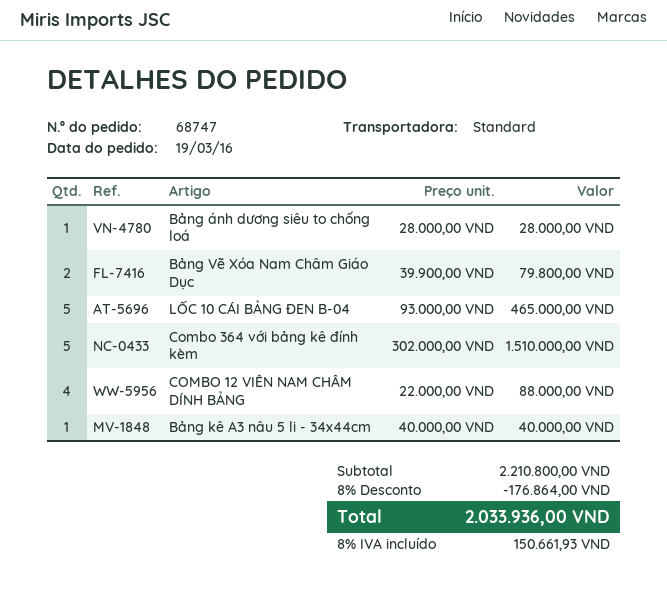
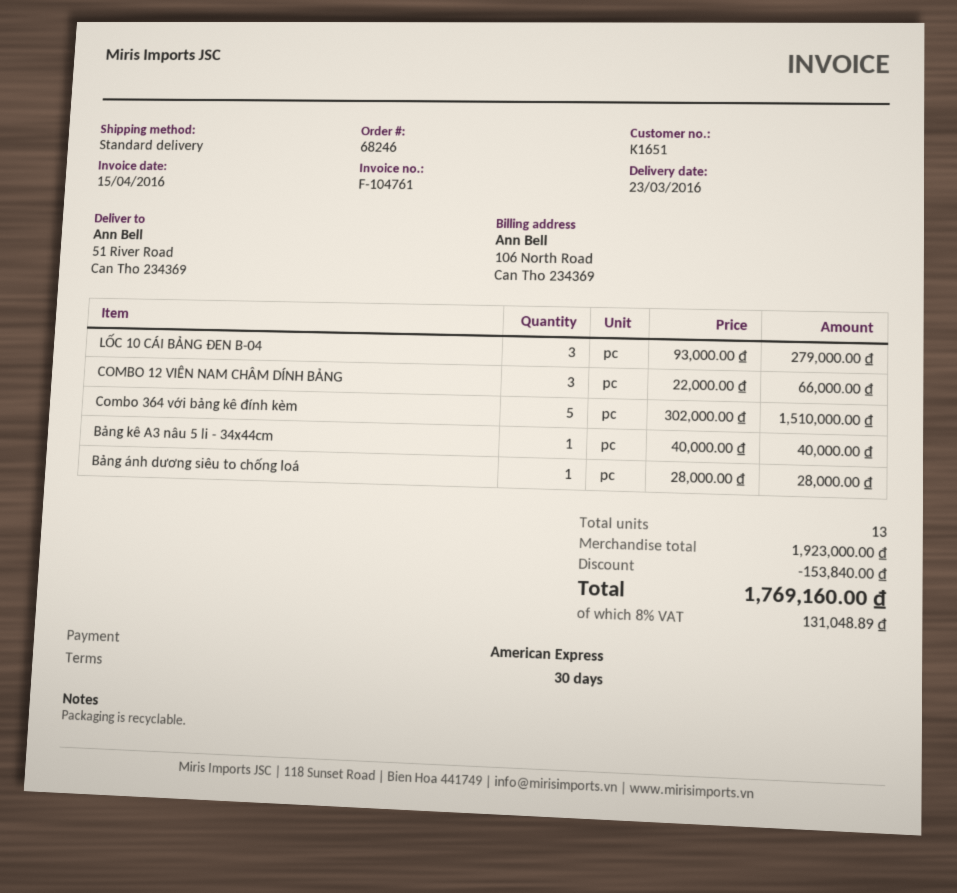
order number: 68747 -> 68246
Bảng Vẽ Xóa Nam Châm Giáo Dục: 2 x 39900.00 = 79800.00 -> none
LỐC 10 CÁI BẢNG ĐEN B-04: 5 x 93000.00 = 465000.00 -> 3 x 93000.00 = 279000.00
COMBO 12 VIÊN NAM CHÂM DÍNH BẢNG: 4 x 22000.00 = 88000.00 -> 3 x 22000.00 = 66000.00
subtotal: 2210800.00 -> 1923000.00
discount: 176864.00 -> 153840.00
tax: 8% = 150661.93 -> 8% = 131048.89
total: 2033936.00 -> 1769160.00

